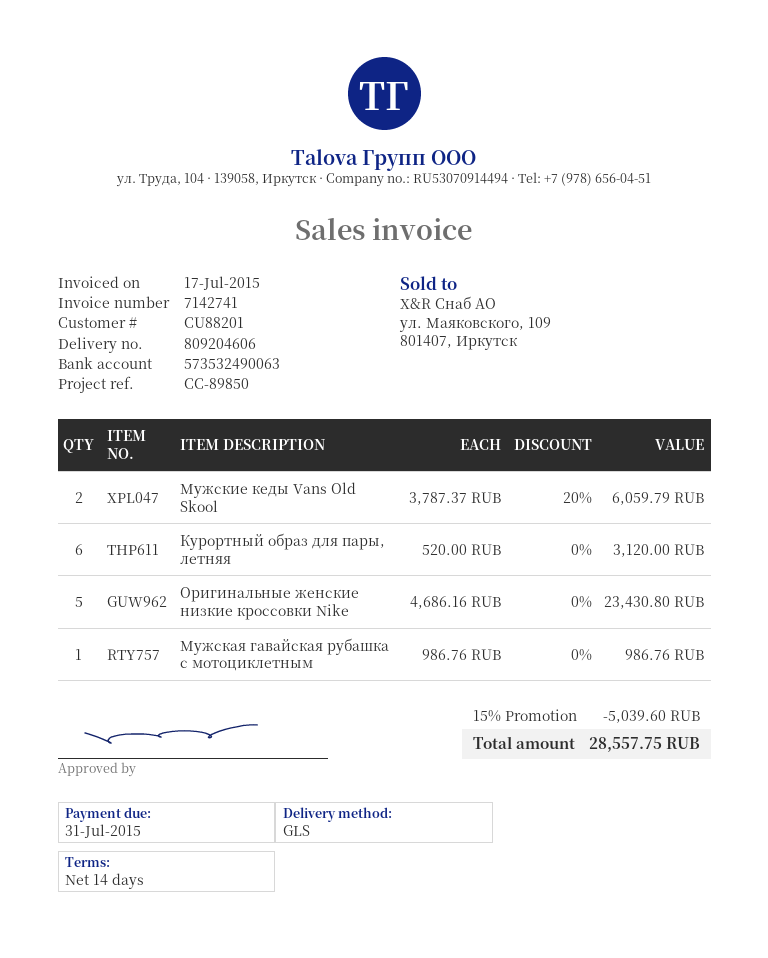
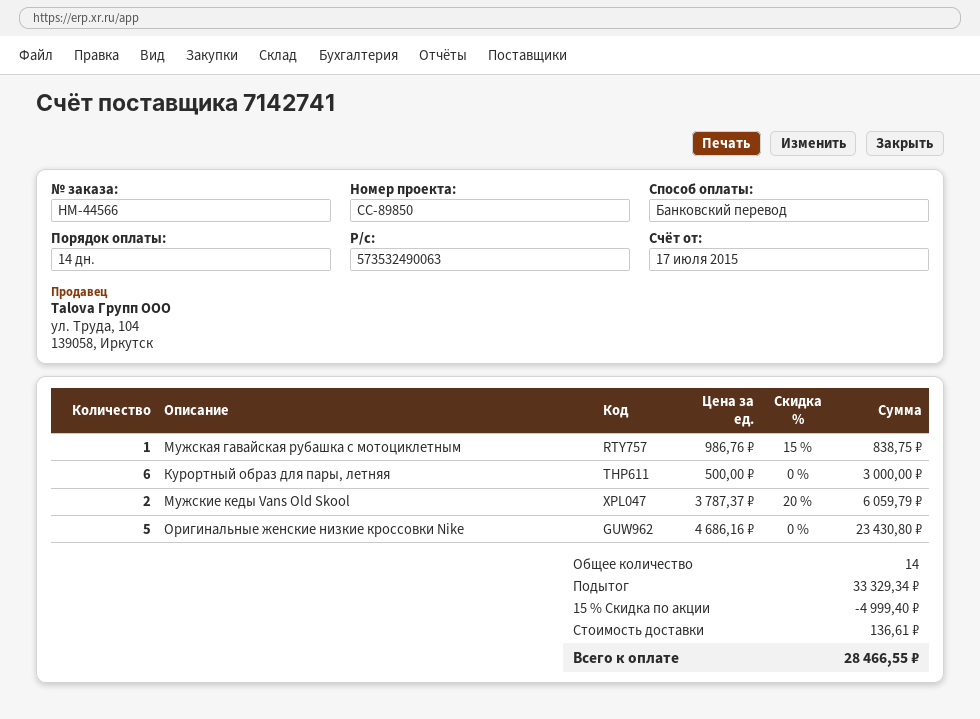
Курортный образ для пары, летняя: 6 x 520.00 = 3120.00 -> 6 x 500.00 = 3000.00
Мужская гавайская рубашка с мотоциклетным: 1 x 986.76 = 986.76 -> 1 x 986.76 - 15% = 838.75
discount: 15% = 5039.60 -> 15% = 4999.40
shipping: none -> 136.61
total: 28557.75 -> 28466.55

